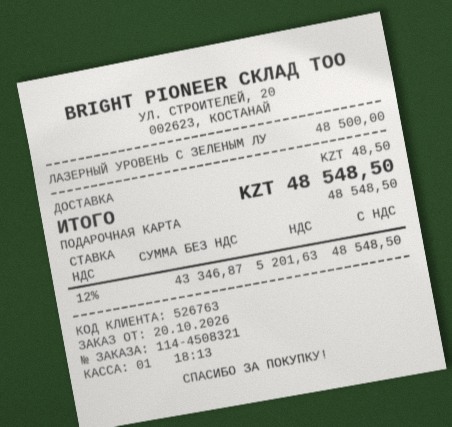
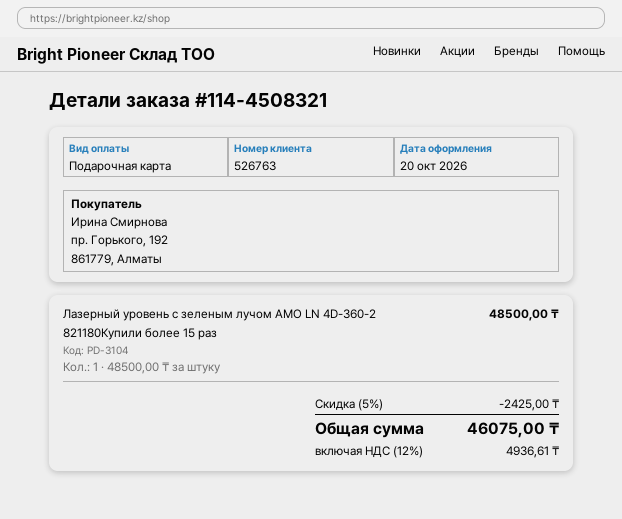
discount: none -> 5% = 2425.00
shipping: 48.50 -> none
tax: 12% = 5201.63 -> 12% = 4936.61
total: 48548.50 -> 46075.00

